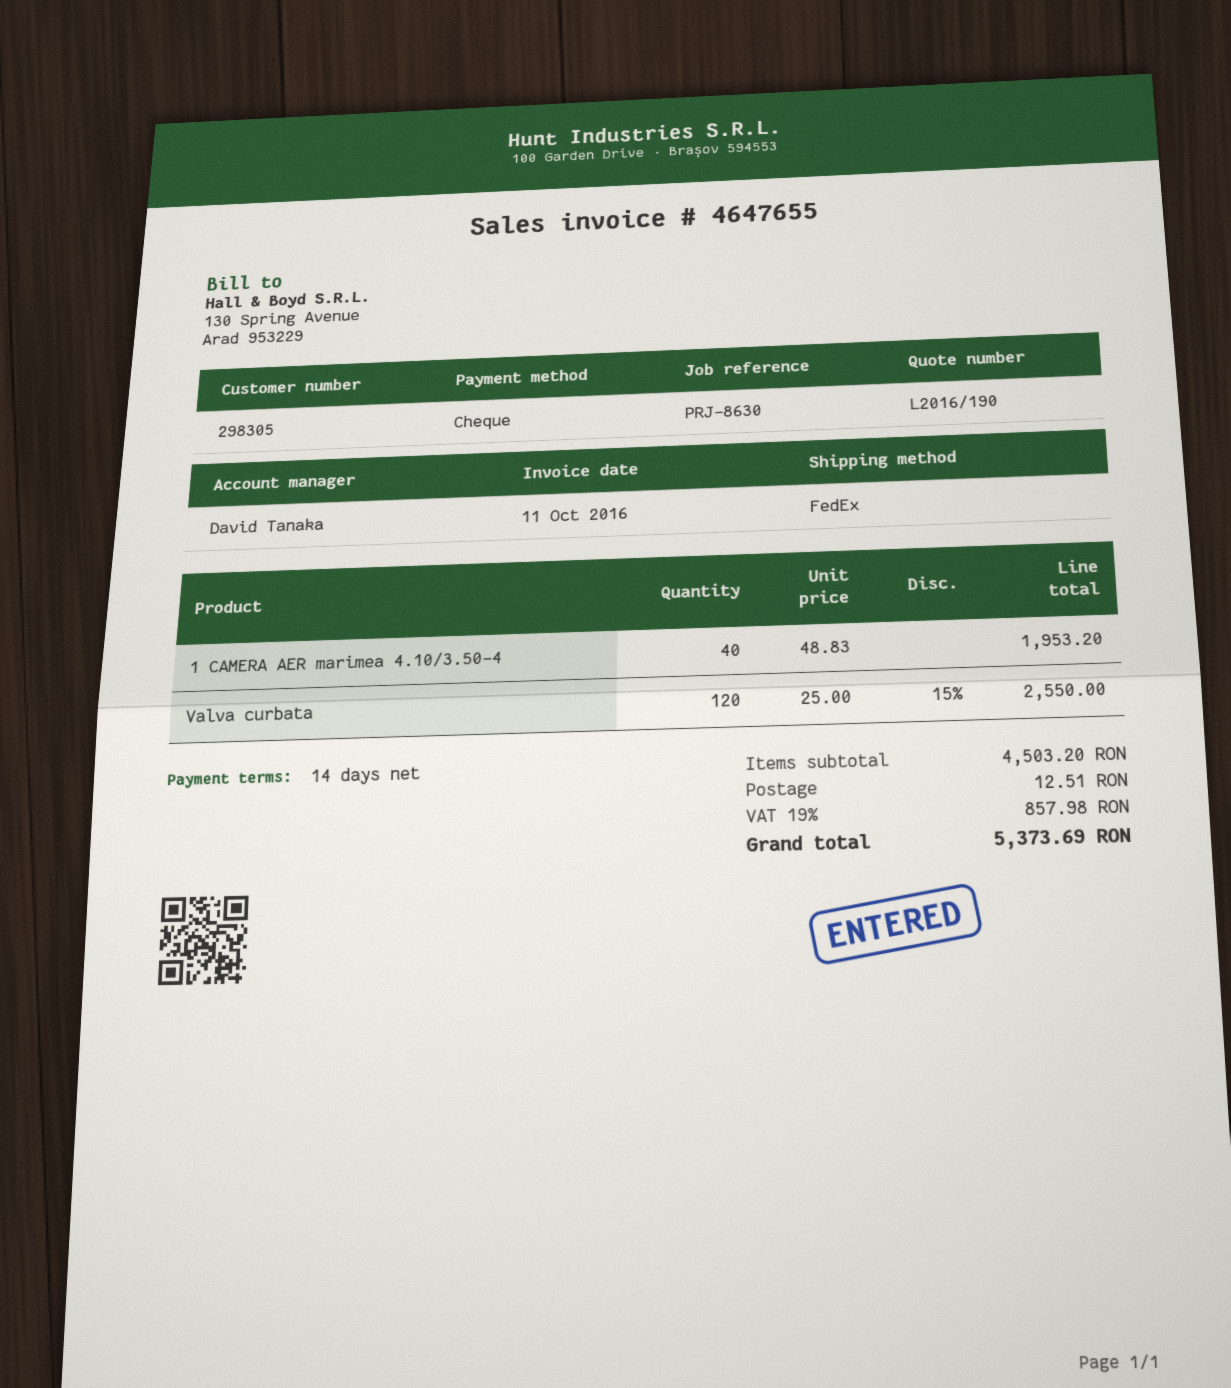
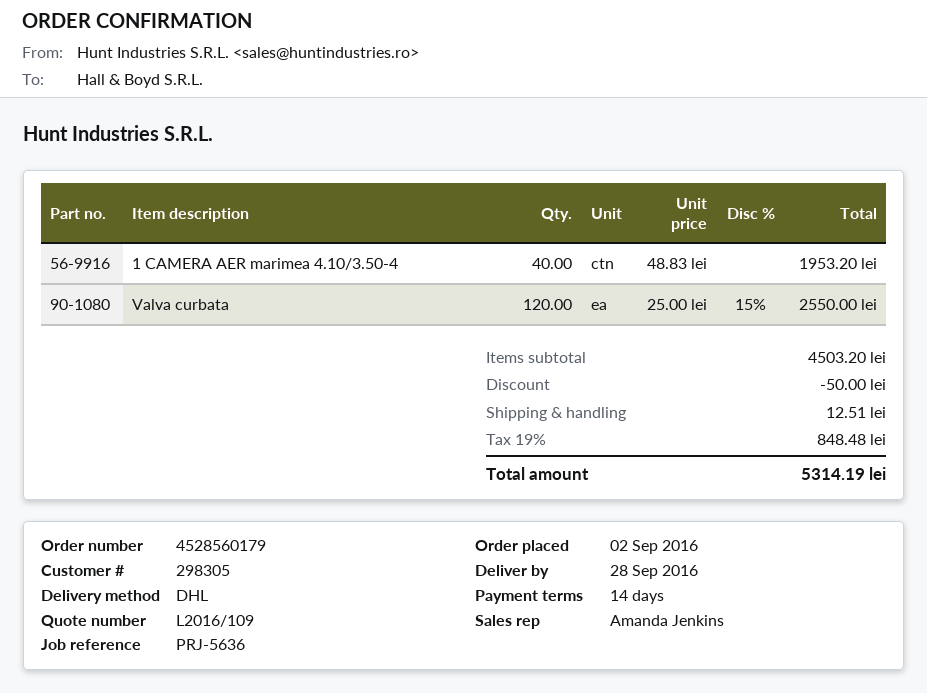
quote number: L2016/190 -> L2016/109
reference: PRJ-8630 -> PRJ-5636
sales rep: David Tanaka -> Amanda Jenkins
shipping method: FedEx -> DHL
discount: none -> 50.00
tax: 19% = 857.98 -> 19% = 848.48
total: 5373.69 -> 5314.19

